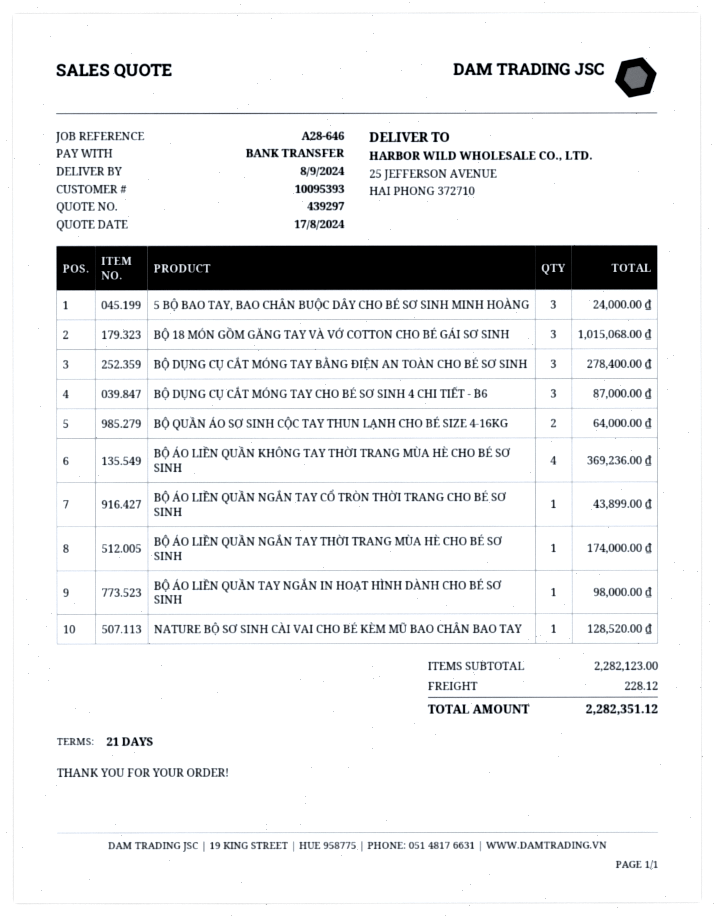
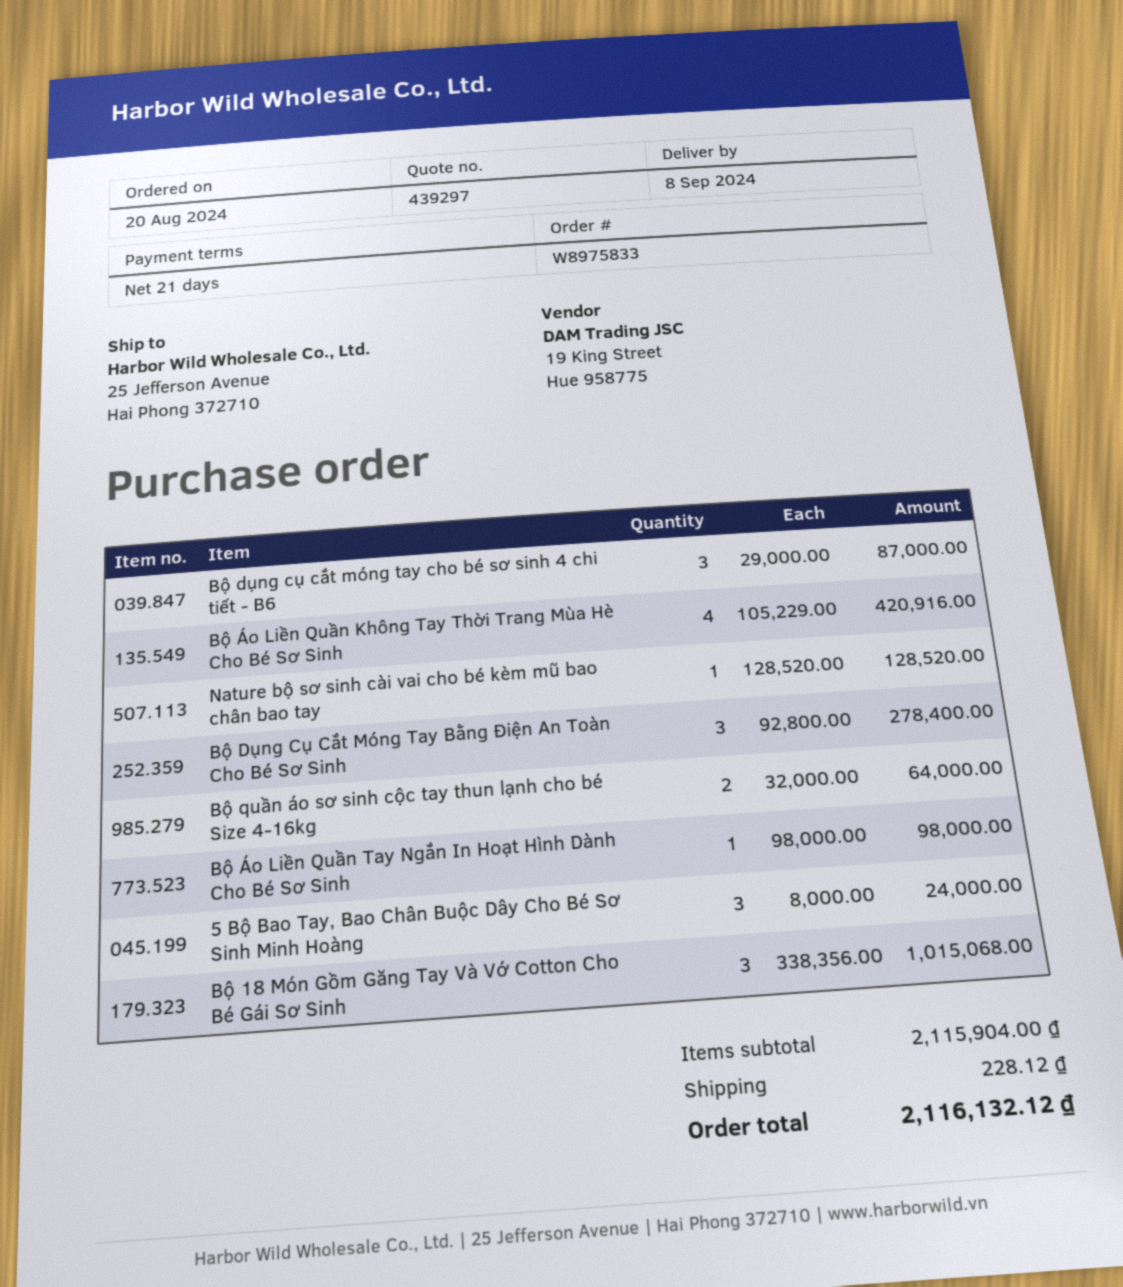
BỘ ÁO LIỀN QUẦN KHÔNG TAY THỜI TRANG MÙA HÈ CHO BÉ SƠ SINH: 4 for 369236.00 -> 4 for 420916.00
BỘ ÁO LIỀN QUẦN NGẮN TAY CỔ TRÒN THỜI TRANG CHO BÉ SƠ SINH: 1 for 43899.00 -> none
BỘ ÁO LIỀN QUẦN NGẮN TAY THỜI TRANG MÙA HÈ CHO BÉ SƠ SINH: 1 for 174000.00 -> none
subtotal: 2282123.00 -> 2115904.00
total: 2282351.12 -> 2116132.12

